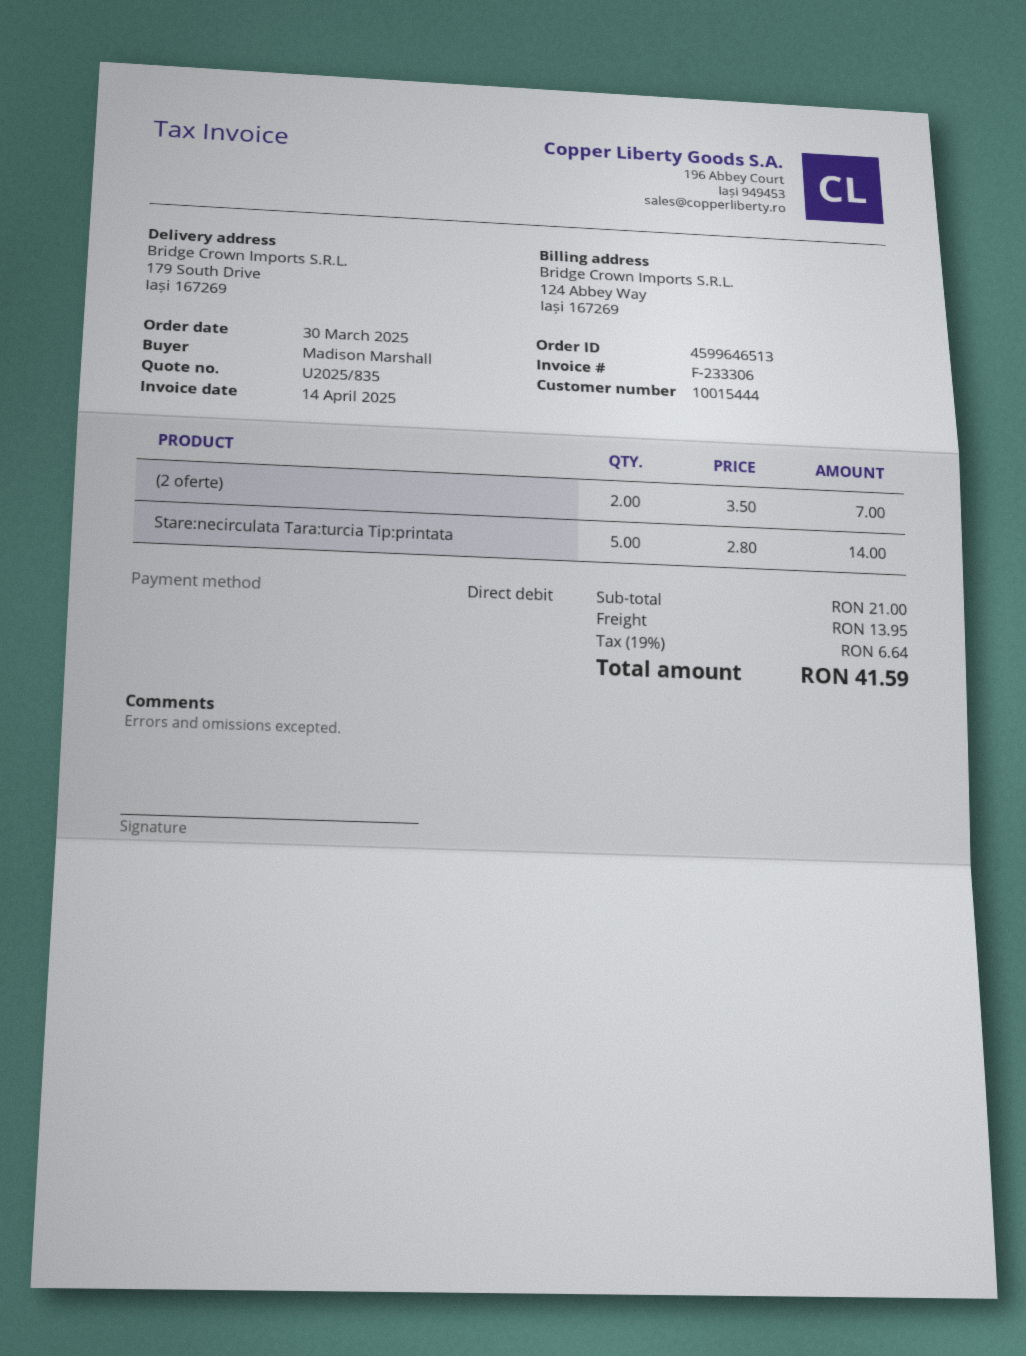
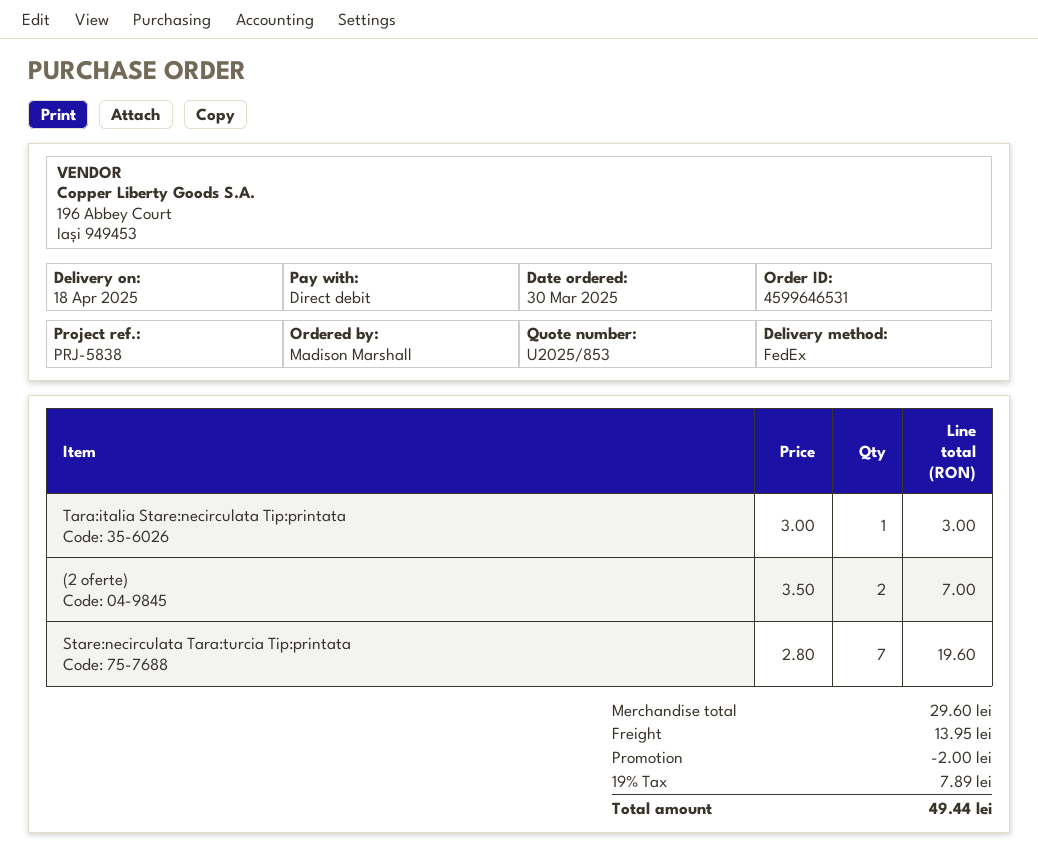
quote number: U2025/835 -> U2025/853
order number: 4599646513 -> 4599646531
Stare:necirculata Tara:turcia Tip:printata: 5 x 2.80 = 14.00 -> 7 x 2.80 = 19.60
Tara:italia Stare:necirculata Tip:printata: none -> 1 x 3.00 = 3.00
subtotal: 21.00 -> 29.60
discount: none -> 2.00
tax: 19% = 6.64 -> 19% = 7.89
total: 41.59 -> 49.44

